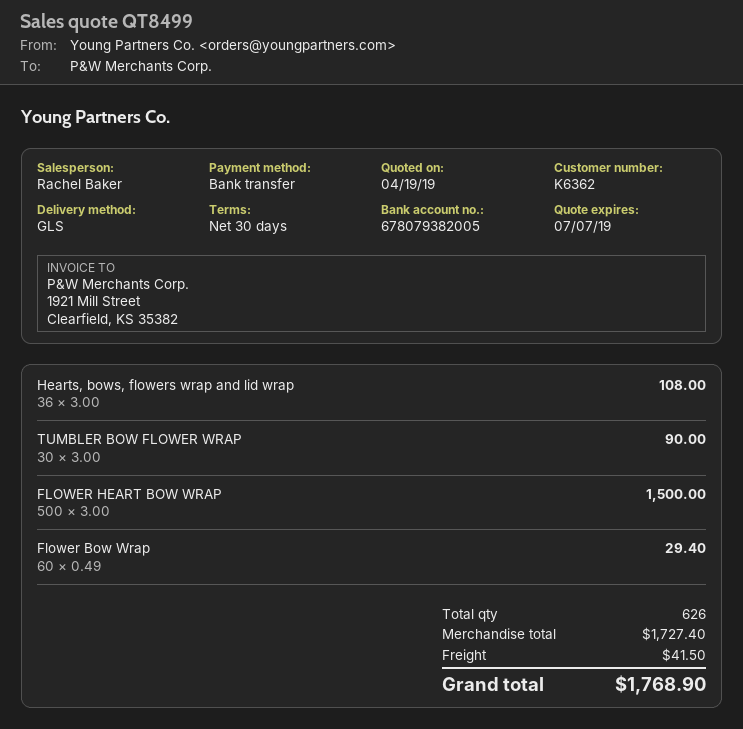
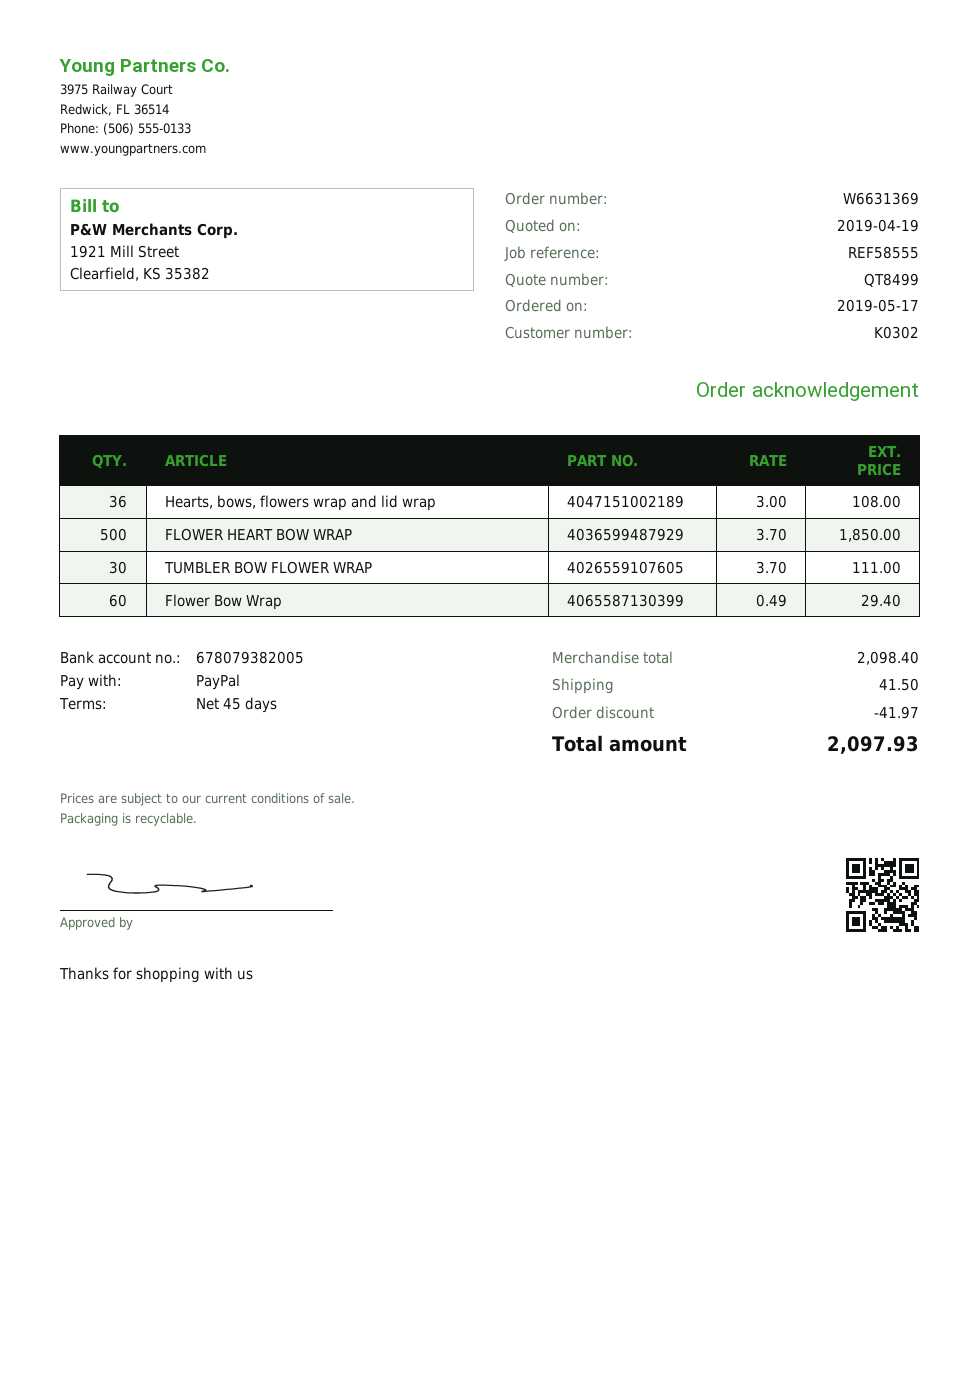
payment terms: 30 days -> 45 days
customer number: K6362 -> K0302
payment method: bank transfer -> PayPal
TUMBLER BOW FLOWER WRAP: 30 x 3.00 = 90.00 -> 30 x 3.70 = 111.00
FLOWER HEART BOW WRAP: 500 x 3.00 = 1500.00 -> 500 x 3.70 = 1850.00
subtotal: 1727.40 -> 2098.40
discount: none -> 41.97
total: 1768.90 -> 2097.93

